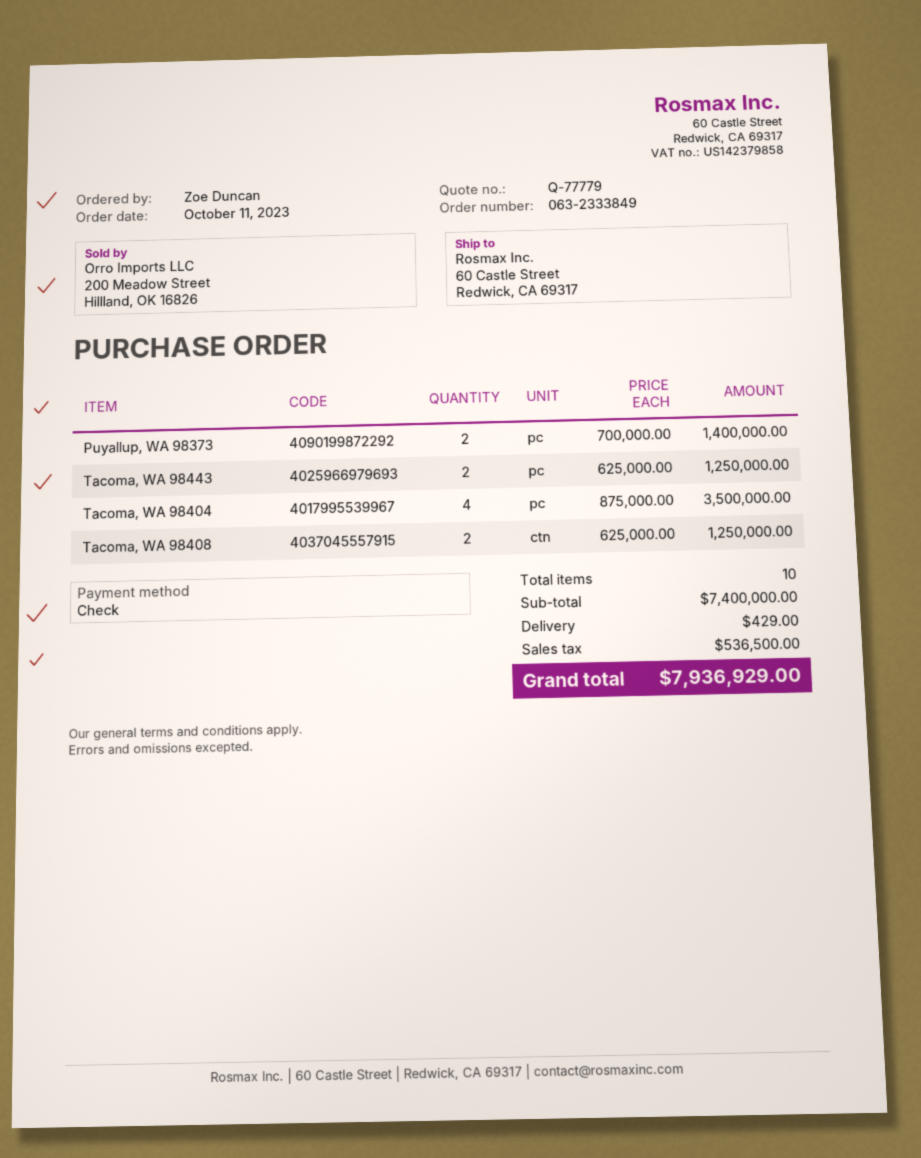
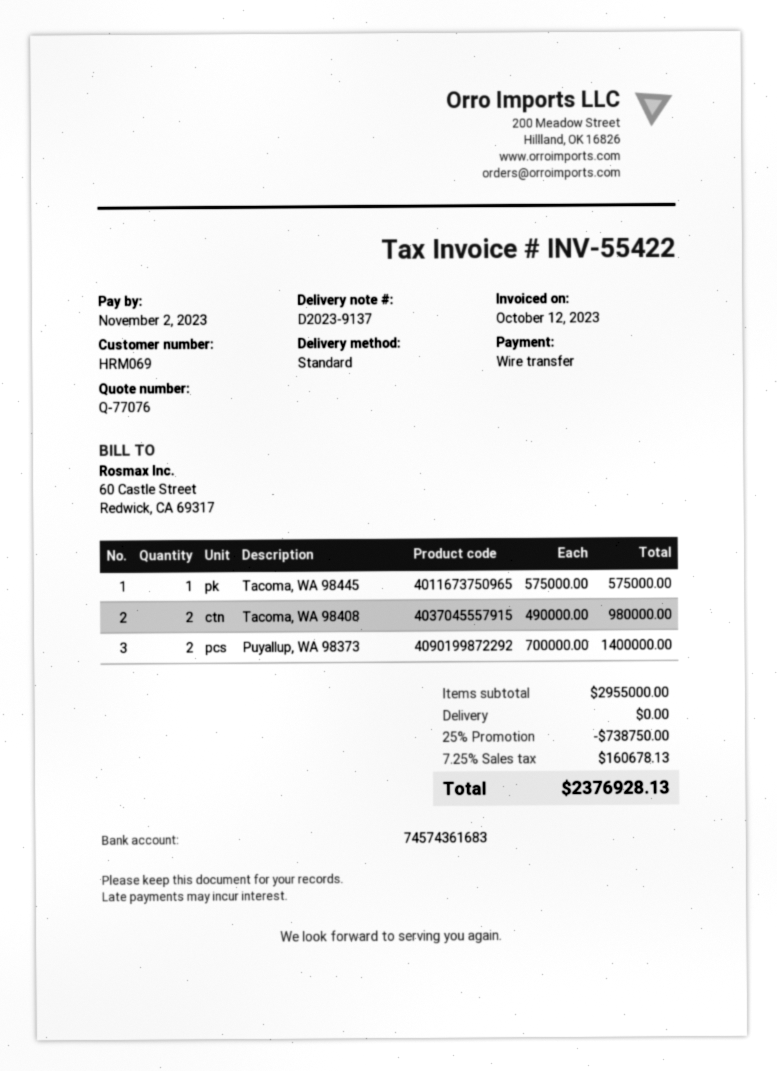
quote number: Q-77779 -> Q-77076
payment method: cheque -> bank transfer
Tacoma, WA 98443: 2 x 625000.00 = 1250000.00 -> none
Tacoma, WA 98404: 4 x 875000.00 = 3500000.00 -> none
Tacoma, WA 98408: 2 x 625000.00 = 1250000.00 -> 2 x 490000.00 = 980000.00
Tacoma, WA 98445: none -> 1 x 575000.00 = 575000.00
subtotal: 7400000.00 -> 2955000.00
discount: none -> 25% = 738750.00
shipping: 429.00 -> 0.00
tax: 536500.00 -> 160678.13
total: 7936929.00 -> 2376928.13

